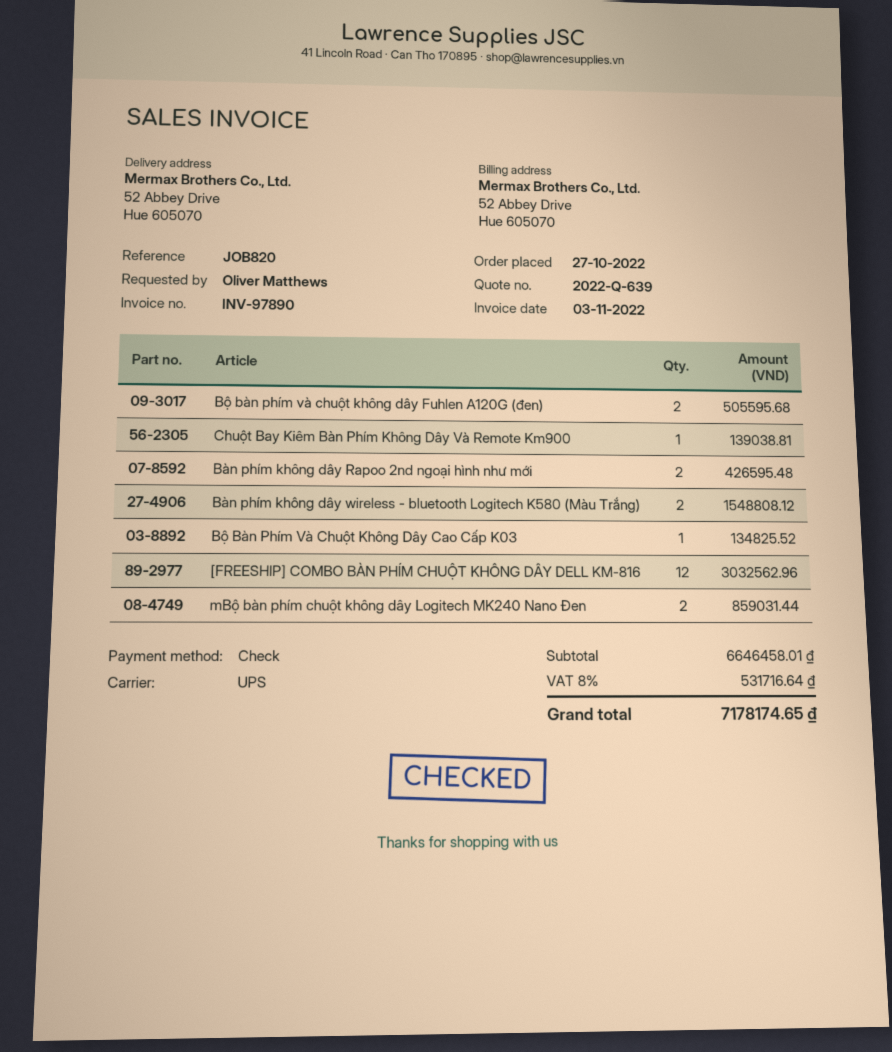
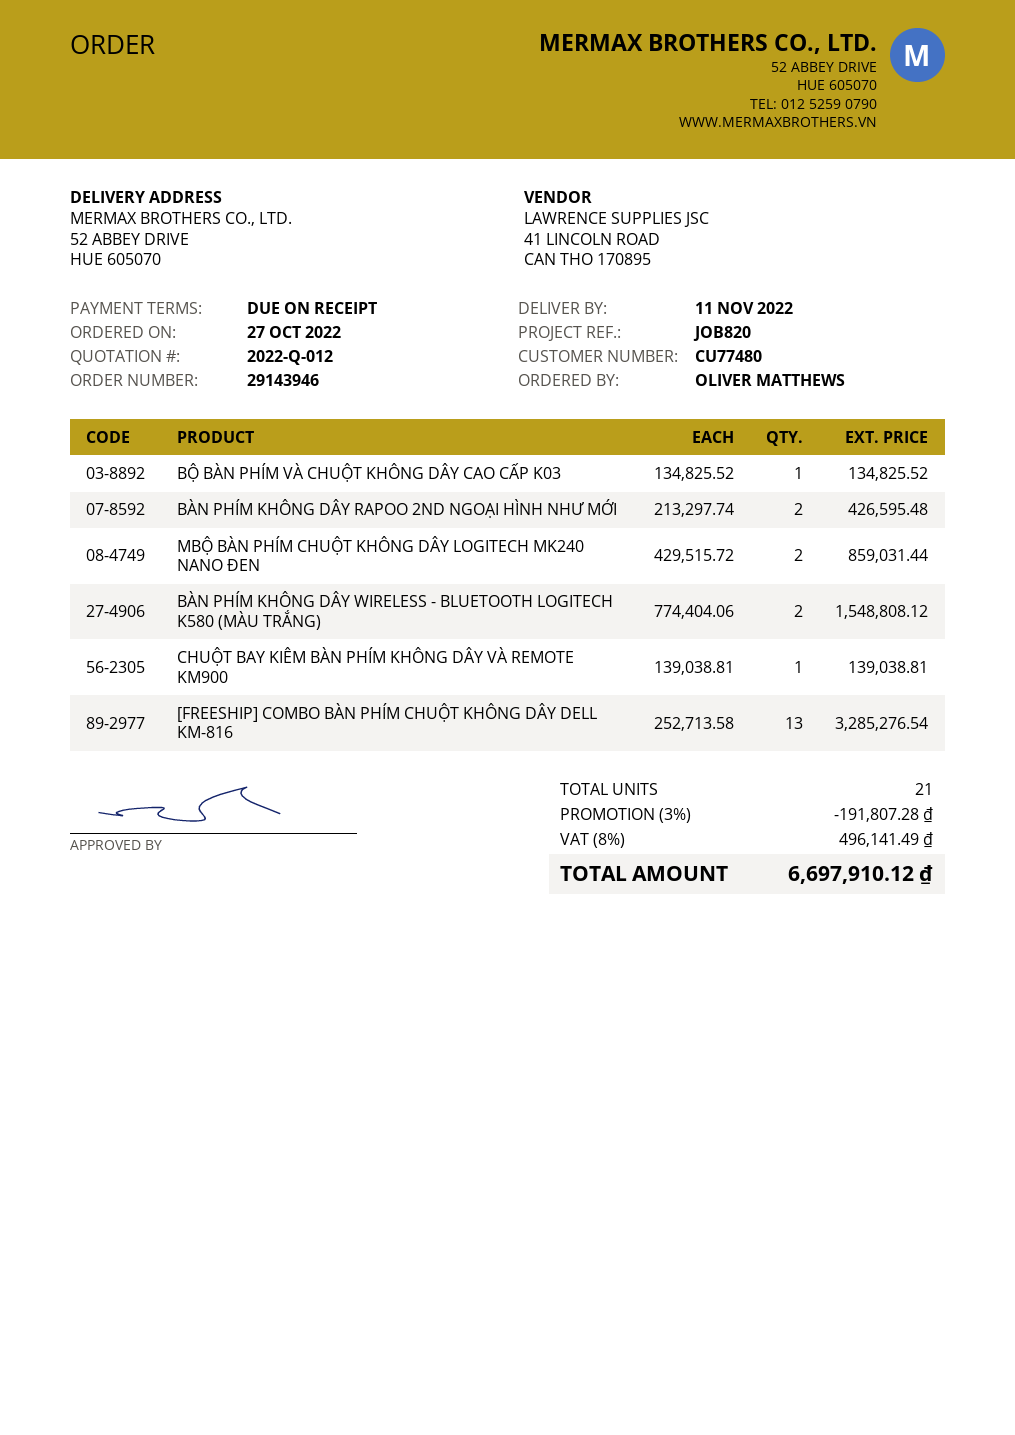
quote number: 2022-Q-639 -> 2022-Q-012
Bộ bàn phím và chuột không dây Fuhlen A120G (đen): 2 for 505595.68 -> none
[FREESHIP] COMBO BÀN PHÍM CHUỘT KHÔNG DÂY DELL KM-816: 12 for 3032562.96 -> 13 for 3285276.54
discount: none -> 3% = 191807.28
tax: 8% = 531716.64 -> 8% = 496141.49
total: 7178174.65 -> 6697910.12

